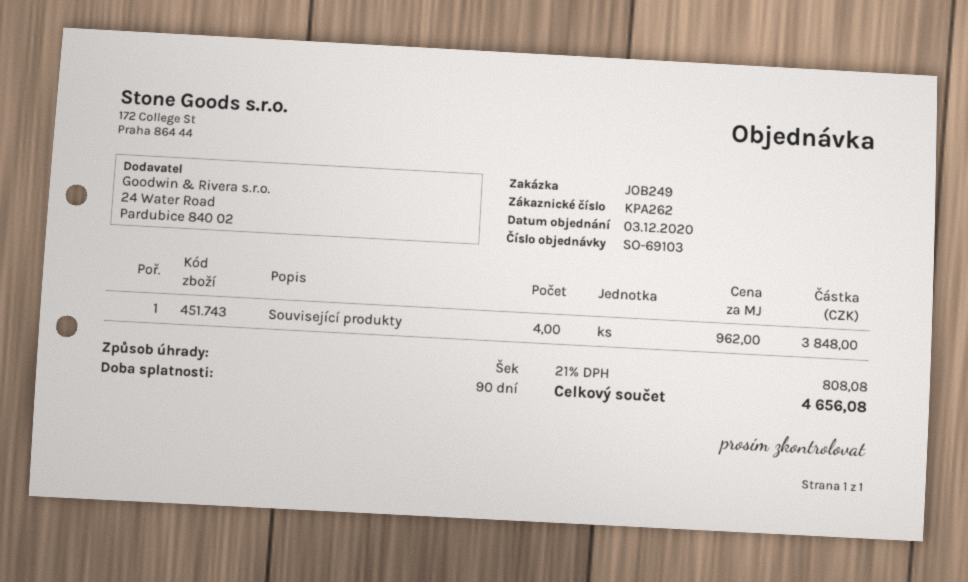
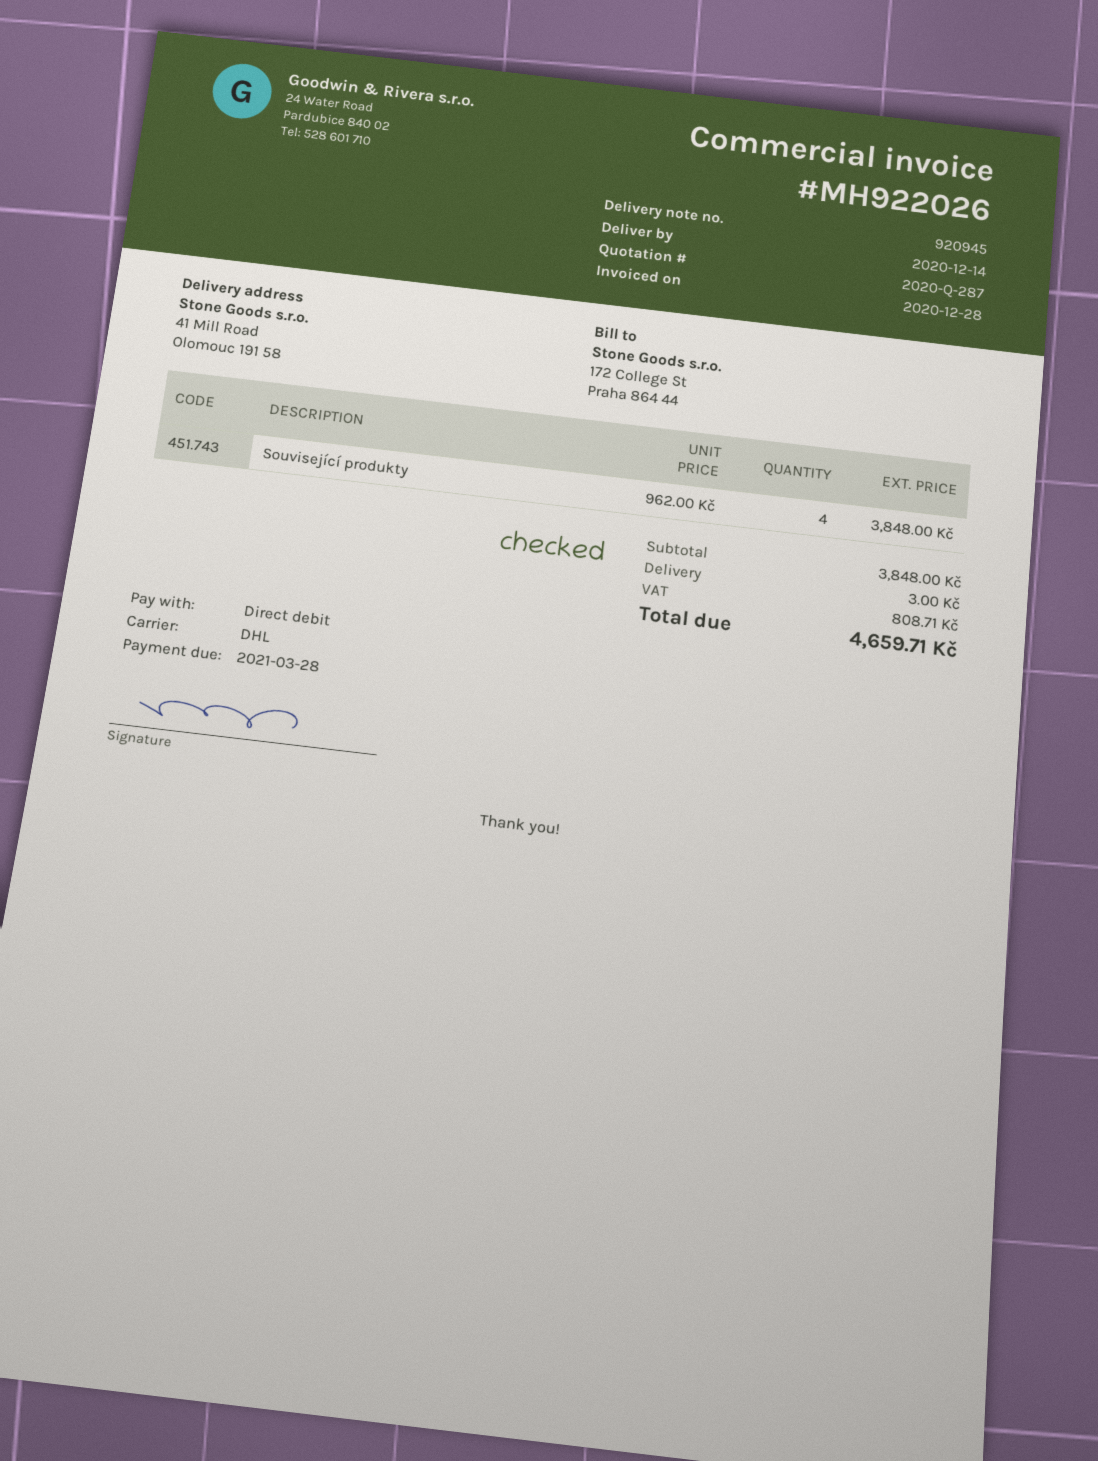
payment method: cheque -> direct debit
shipping: none -> 3.00
tax: 808.08 -> 808.71
total: 4656.08 -> 4659.71

